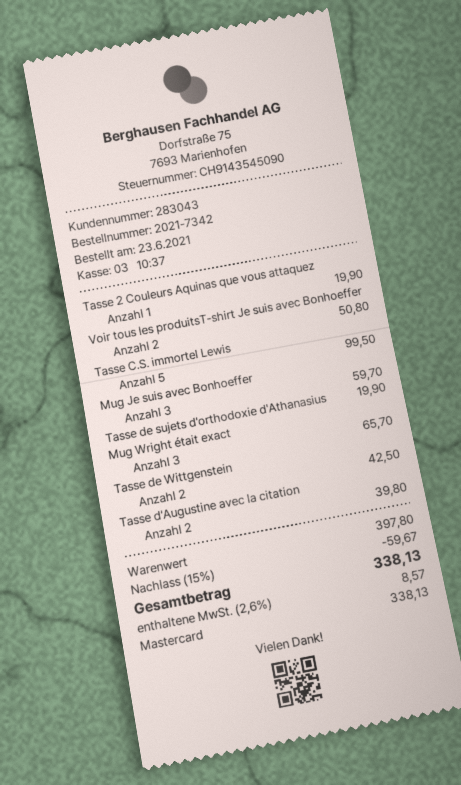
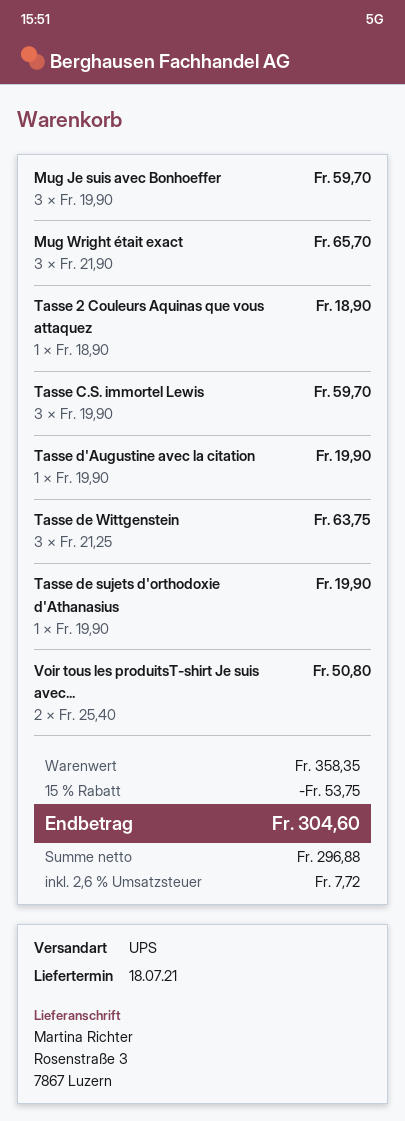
Tasse 2 Couleurs Aquinas que vous attaquez: 1 for 19.90 -> 1 for 18.90
Tasse C.S. immortel Lewis: 5 for 99.50 -> 3 for 59.70
Tasse de Wittgenstein: 2 for 42.50 -> 3 for 63.75
Tasse d'Augustine avec la citation: 2 for 39.80 -> 1 for 19.90
subtotal: 397.80 -> 358.35
discount: 15% = 59.67 -> 15% = 53.75
tax: 2.6% = 8.57 -> 2.6% = 7.72
total: 338.13 -> 304.60

